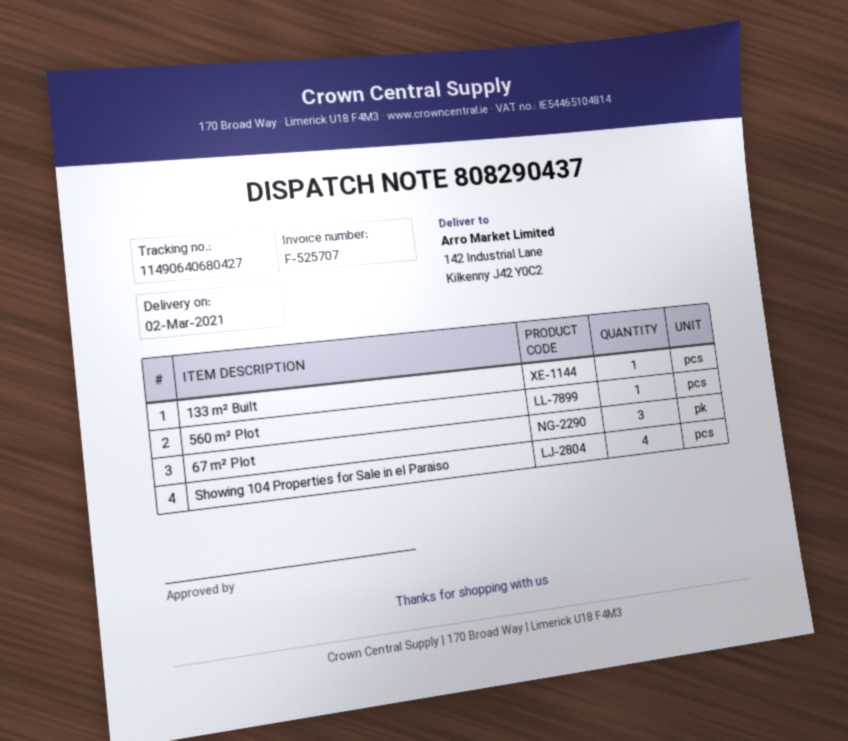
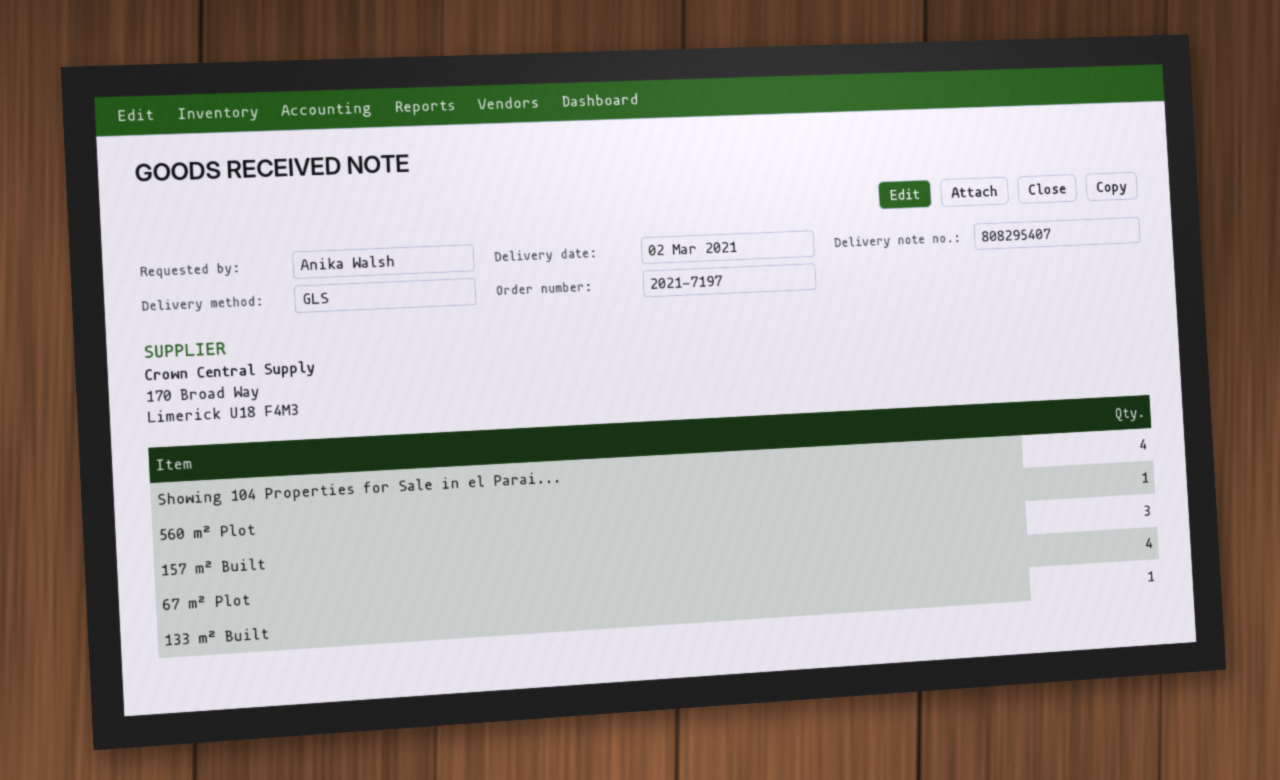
delivery note number: 808290437 -> 808295407
67 m² Plot: 3 -> 4
157 m² Built: none -> 3

